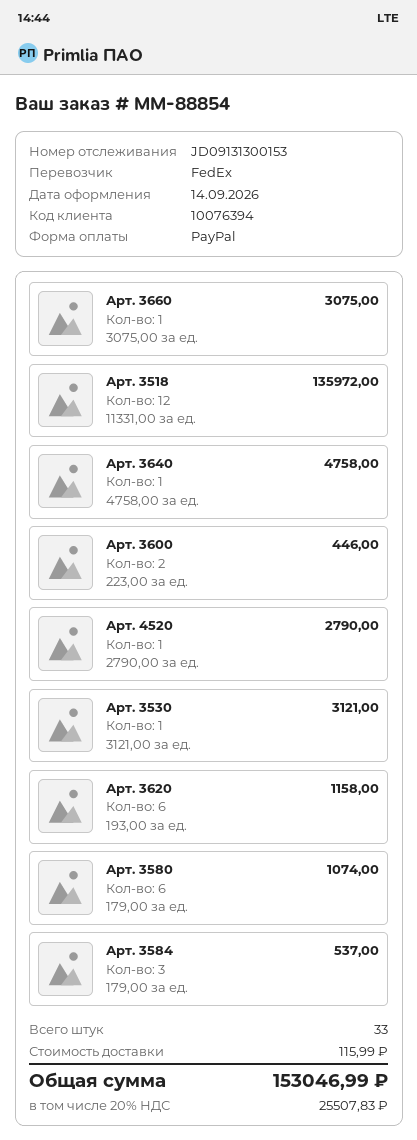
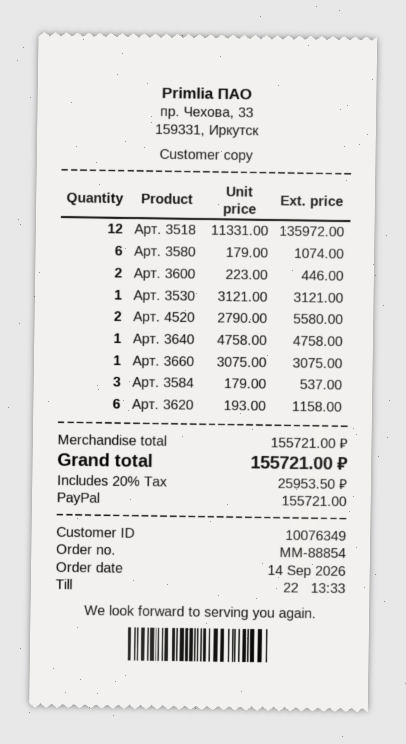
customer number: 10076394 -> 10076349
Арт. 4520: 1 x 2790.00 = 2790.00 -> 2 x 2790.00 = 5580.00
shipping: 115.99 -> none
tax: 20% = 25507.83 -> 20% = 25953.50
total: 153046.99 -> 155721.00

